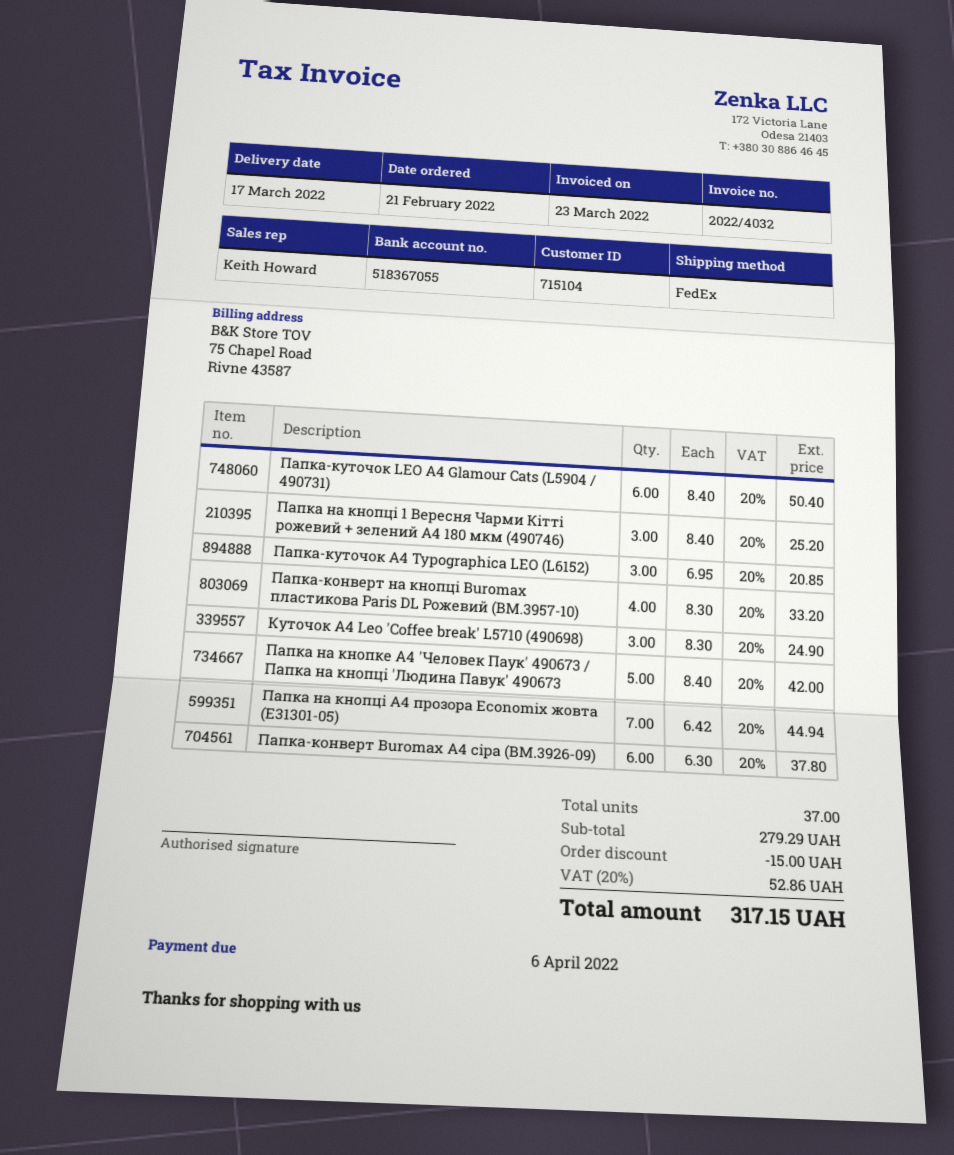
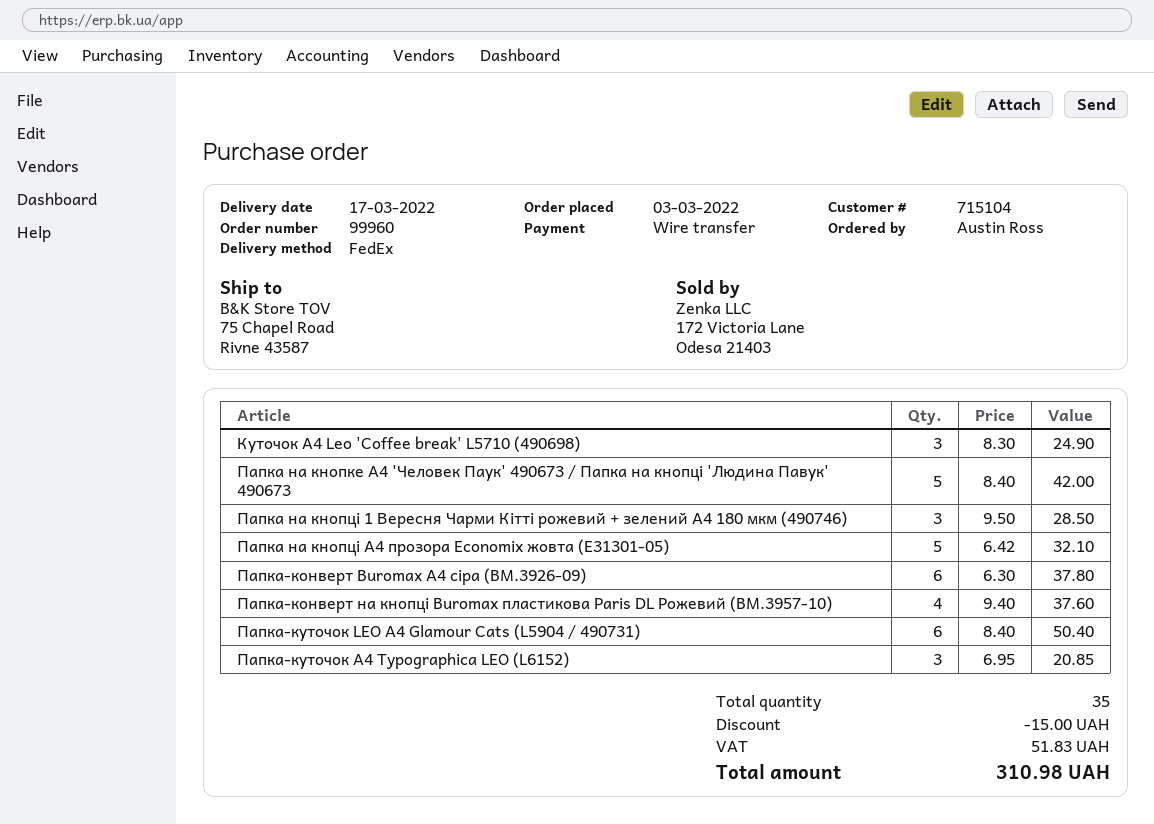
order date: 2022-02-21 -> 2022-03-03
Папка на кнопці 1 Вересня Чарми Кітті рожевий + зелений А4 180 мкм (490746): 3 x 8.40 = 25.20 -> 3 x 9.50 = 28.50
Папка-конверт на кнопці Buromax пластикова Paris DL Рожевий (BM.3957-10): 4 x 8.30 = 33.20 -> 4 x 9.40 = 37.60
Папка на кнопці A4 прозора Economix жовта (E31301-05): 7 x 6.42 = 44.94 -> 5 x 6.42 = 32.10
total quantity: 37 -> 35
tax: 52.86 -> 51.83
total: 317.15 -> 310.98

